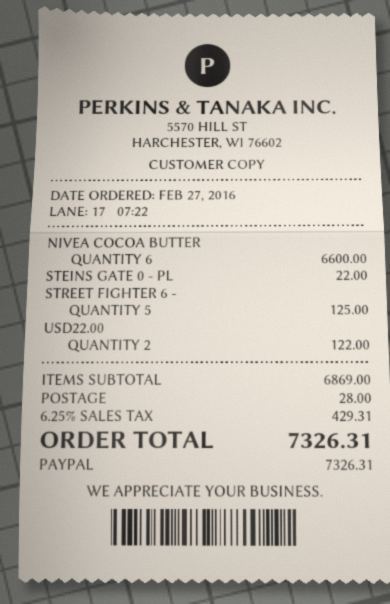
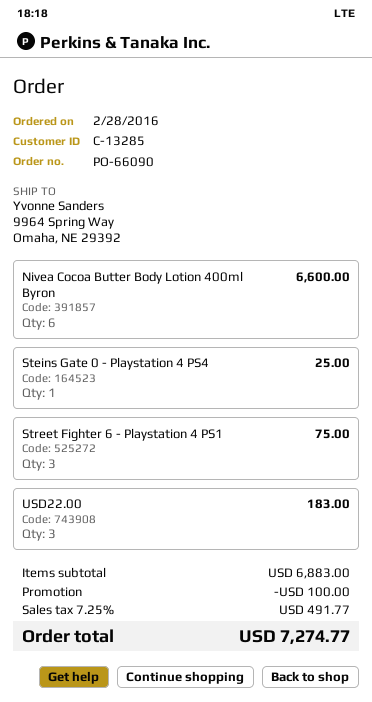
order date: 2016-02-27 -> 2016-02-28
STEINS GATE 0 - PL: 1 for 22.00 -> 1 for 25.00
STREET FIGHTER 6 -: 5 for 125.00 -> 3 for 75.00
USD22.00: 2 for 122.00 -> 3 for 183.00
subtotal: 6869.00 -> 6883.00
discount: none -> 100.00
shipping: 28.00 -> none
tax: 6.25% = 429.31 -> 7.25% = 491.77
total: 7326.31 -> 7274.77

